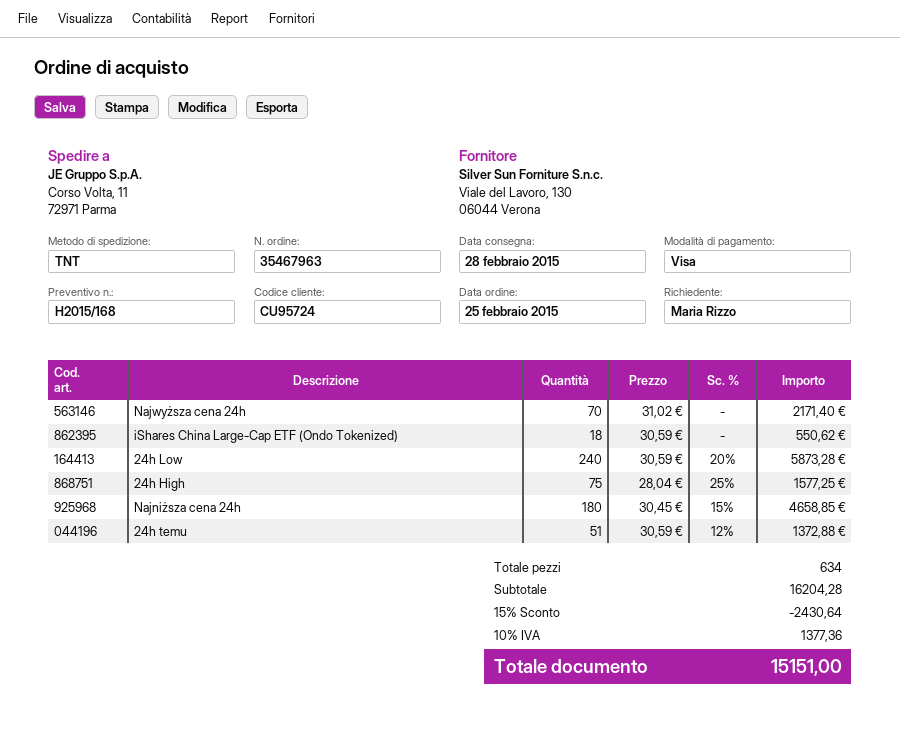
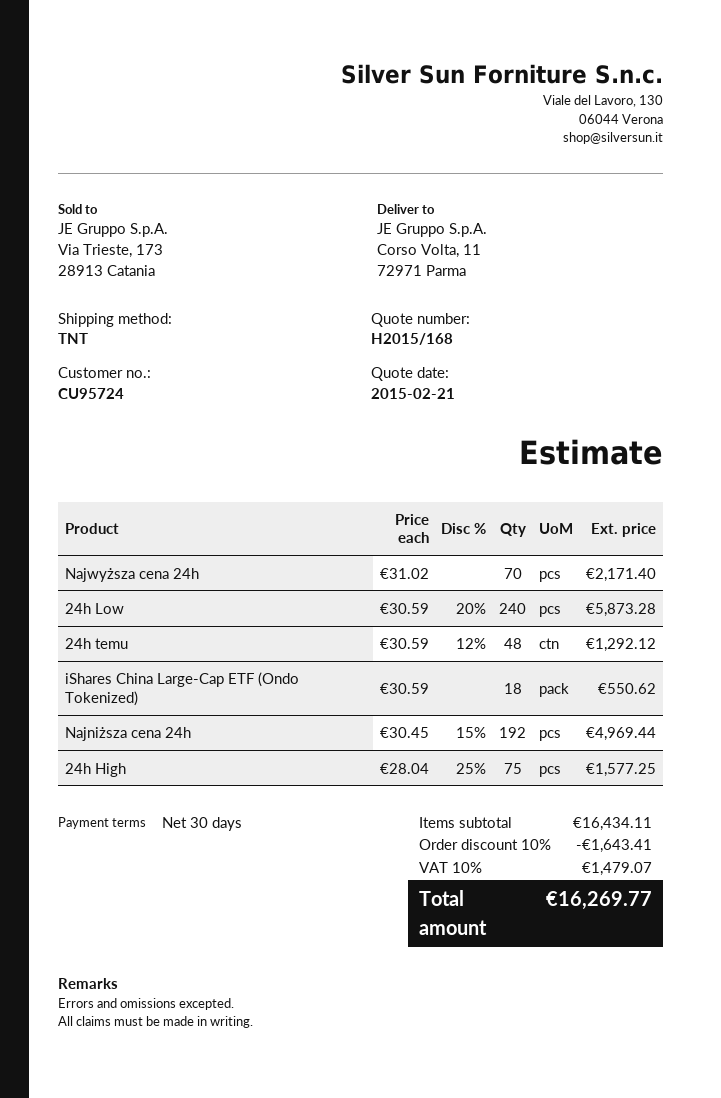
Najniższa cena 24h: 180 x 30.45 - 15% = 4658.85 -> 192 x 30.45 - 15% = 4969.44
24h temu: 51 x 30.59 - 12% = 1372.88 -> 48 x 30.59 - 12% = 1292.12
subtotal: 16204.28 -> 16434.11
discount: 15% = 2430.64 -> 10% = 1643.41
tax: 10% = 1377.36 -> 10% = 1479.07
total: 15151.00 -> 16269.77

